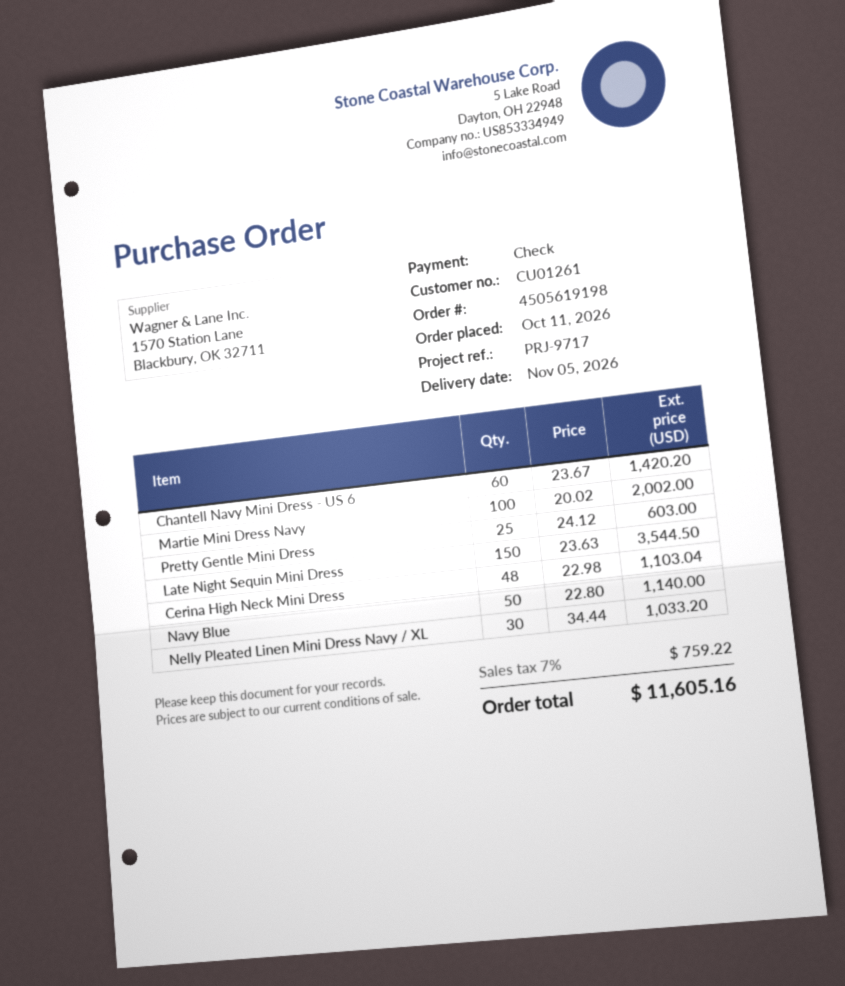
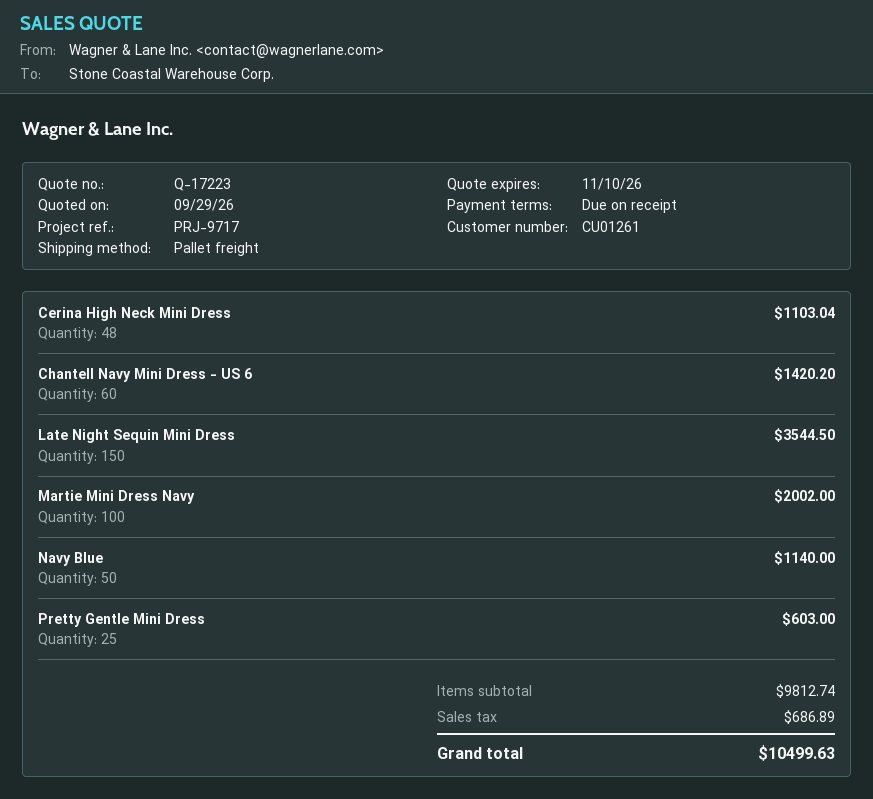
Nelly Pleated Linen Mini Dress Navy / XL: 30 for 1033.20 -> none
tax: 759.22 -> 686.89
total: 11605.16 -> 10499.63

